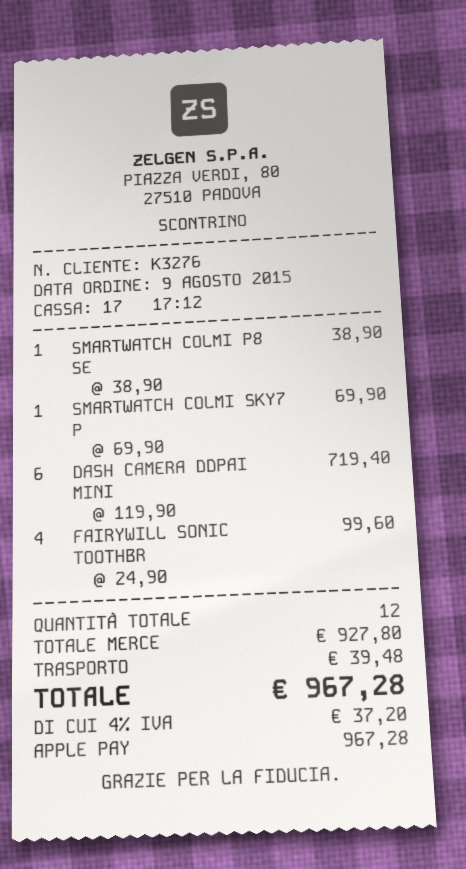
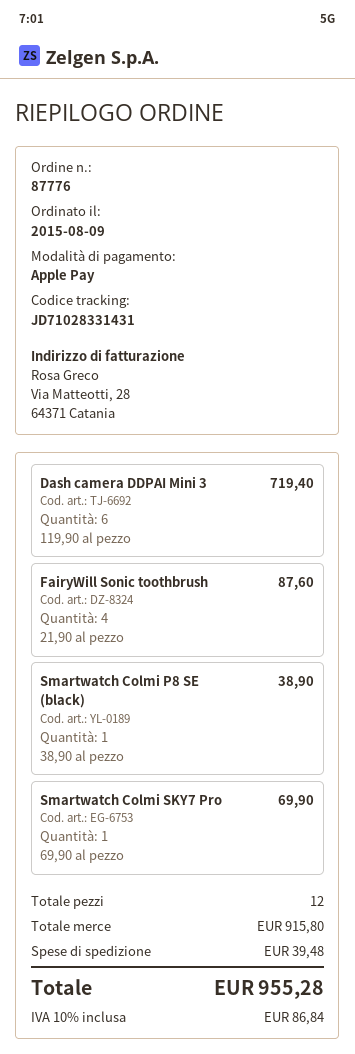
FAIRYWILL SONIC TOOTHBR: 4 x 24.90 = 99.60 -> 4 x 21.90 = 87.60
subtotal: 927.80 -> 915.80
tax: 4% = 37.20 -> 10% = 86.84
total: 967.28 -> 955.28

